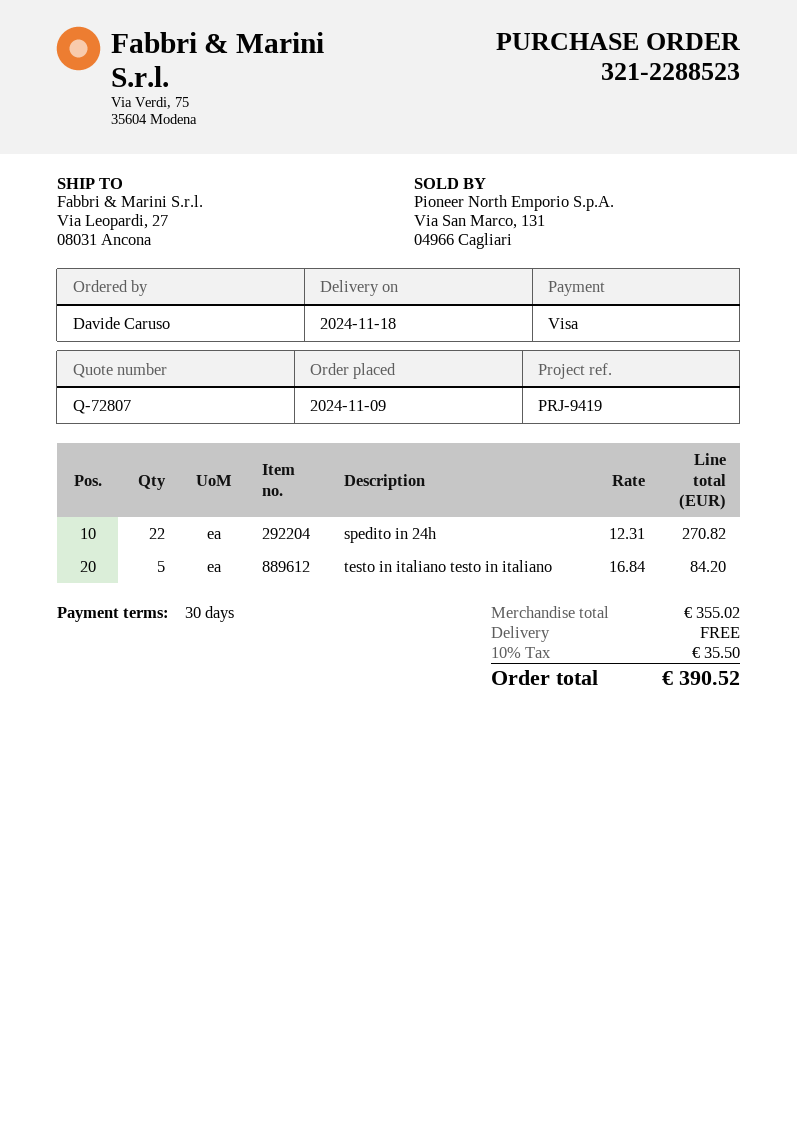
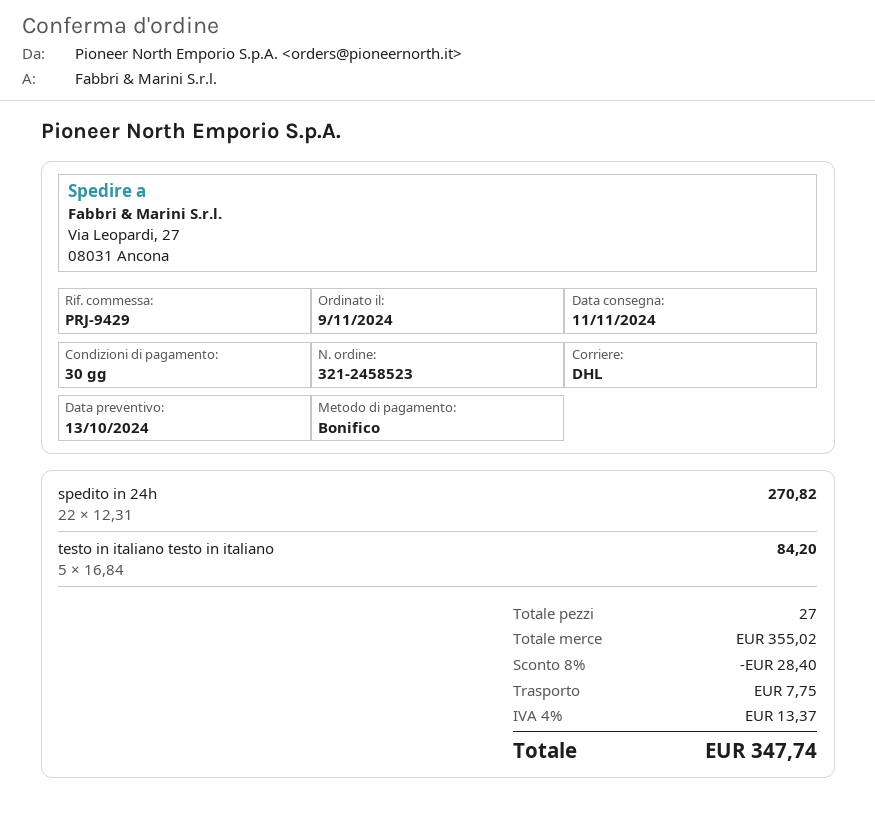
order number: 321-2288523 -> 321-2458523
delivery date: 2024-11-18 -> 2024-11-11
reference: PRJ-9419 -> PRJ-9429
payment method: Visa -> bank transfer
discount: none -> 8% = 28.40
shipping: 0.00 -> 7.75
tax: 10% = 35.50 -> 4% = 13.37
total: 390.52 -> 347.74

